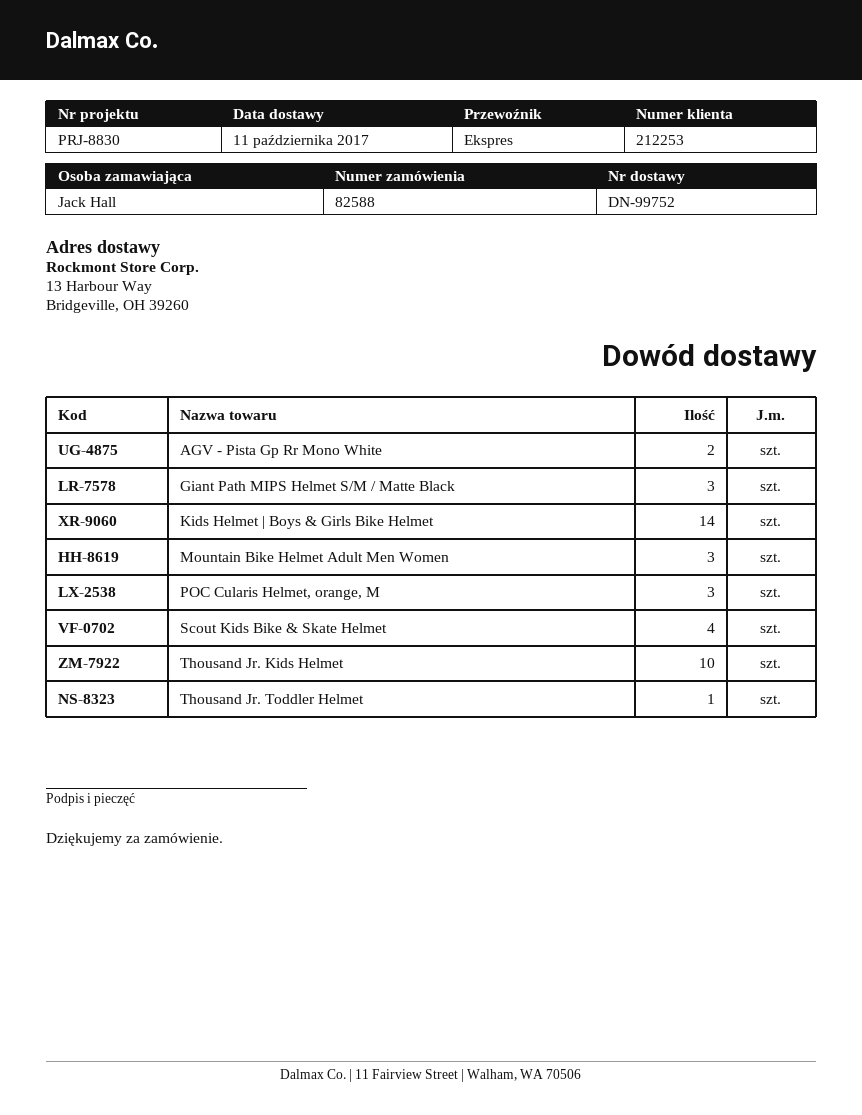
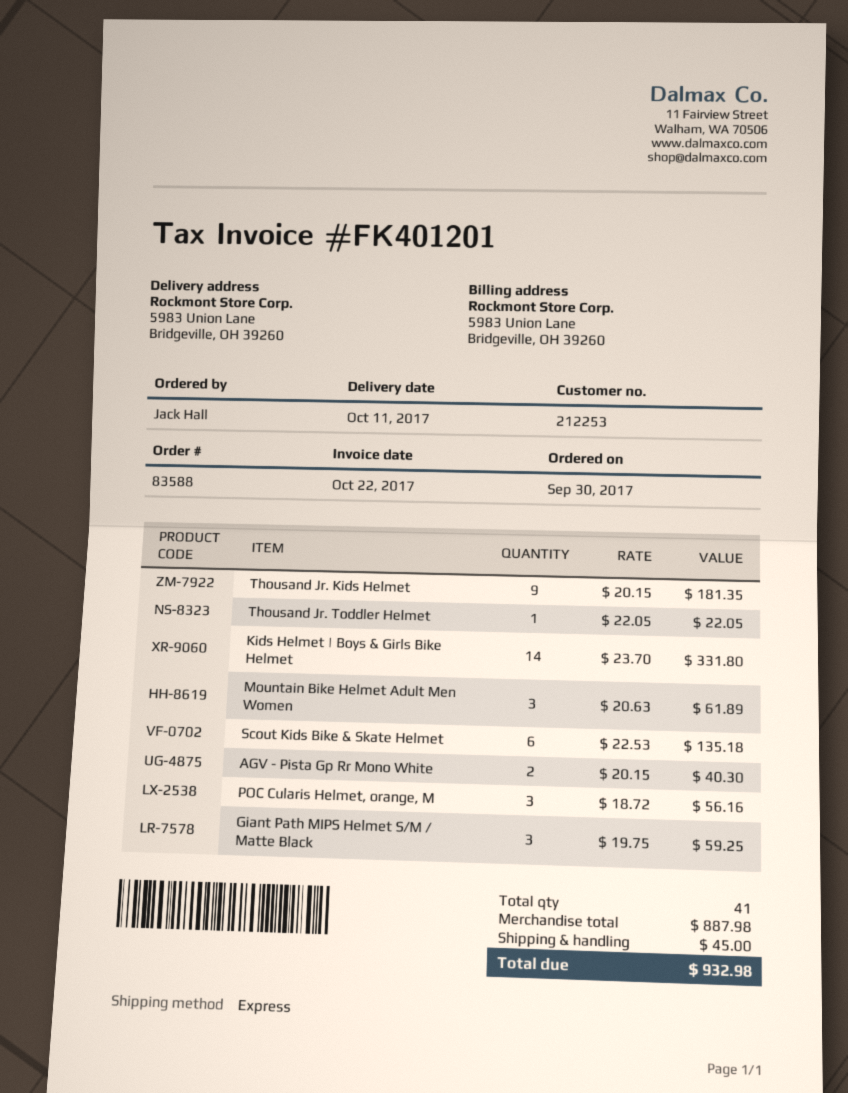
order number: 82588 -> 83588
ship to: 13 Harbour Way, Bridgeville, OH 39260 -> 5983 Union Lane, Bridgeville, OH 39260
Scout Kids Bike & Skate Helmet: 4 -> 6
Thousand Jr. Kids Helmet: 10 -> 9

